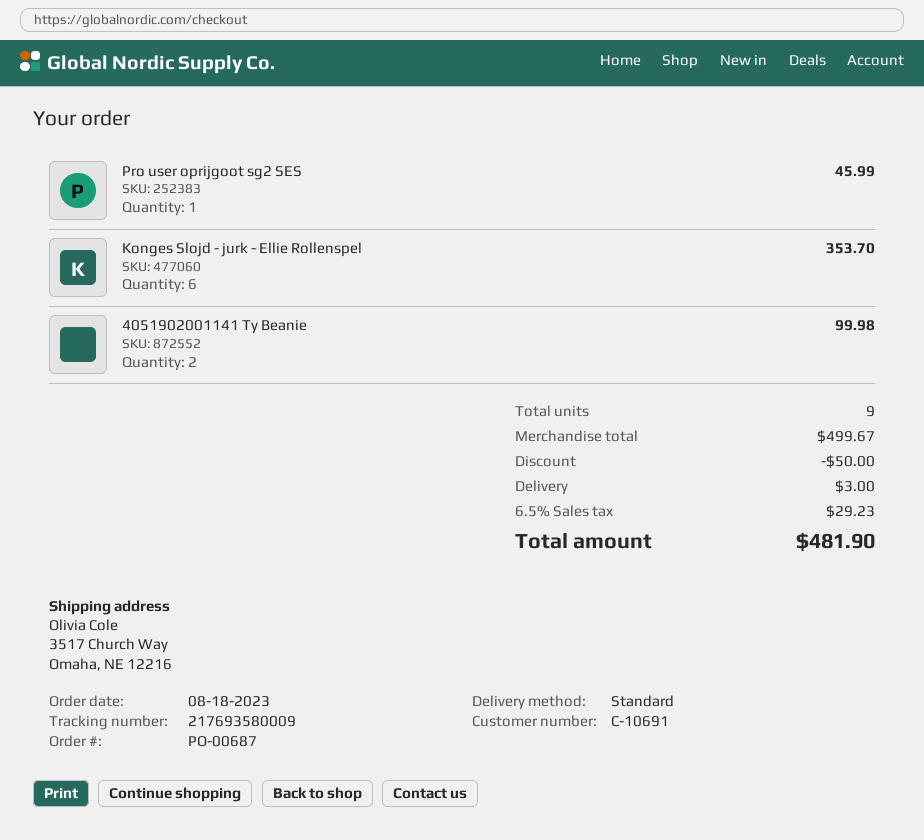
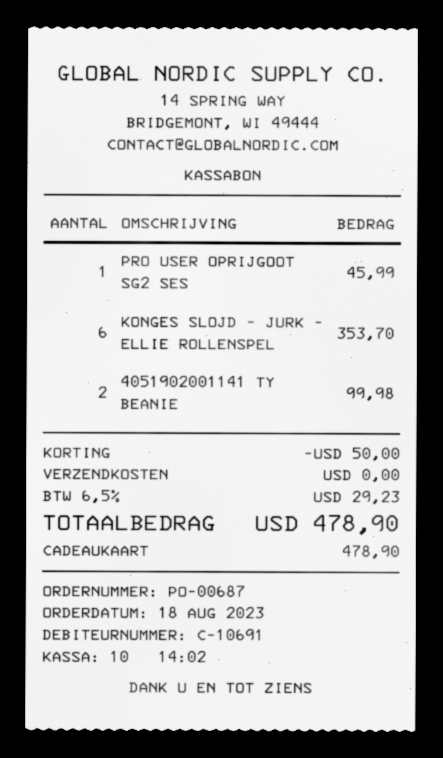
shipping: 3.00 -> 0.00
total: 481.90 -> 478.90

